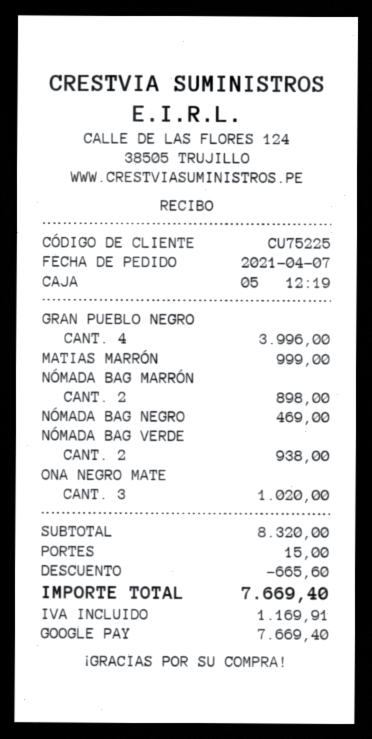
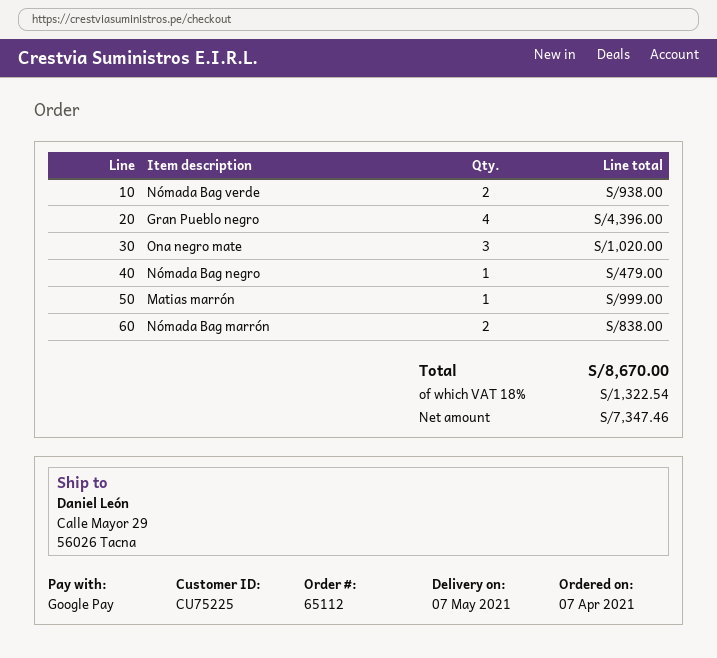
GRAN PUEBLO NEGRO: 4 for 3996.00 -> 4 for 4396.00
NÓMADA BAG MARRÓN: 2 for 898.00 -> 2 for 838.00
NÓMADA BAG NEGRO: 1 for 469.00 -> 1 for 479.00
discount: 665.60 -> none
shipping: 15.00 -> none
tax: 1169.91 -> 1322.54
total: 7669.40 -> 8670.00

